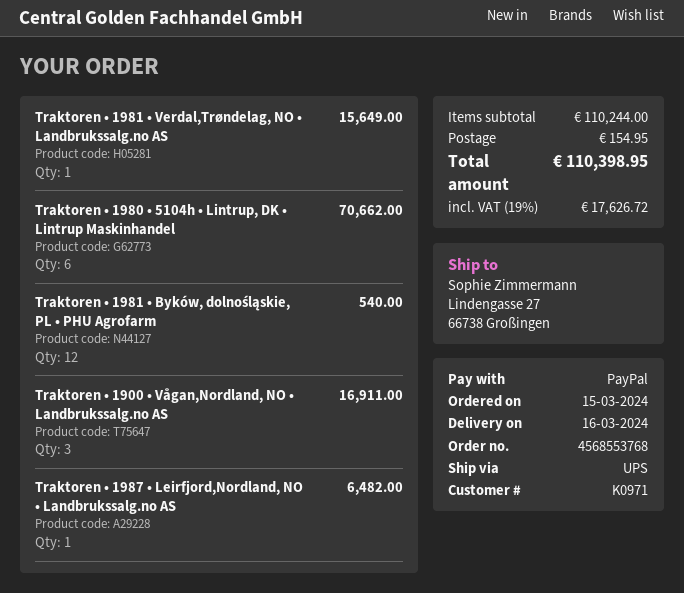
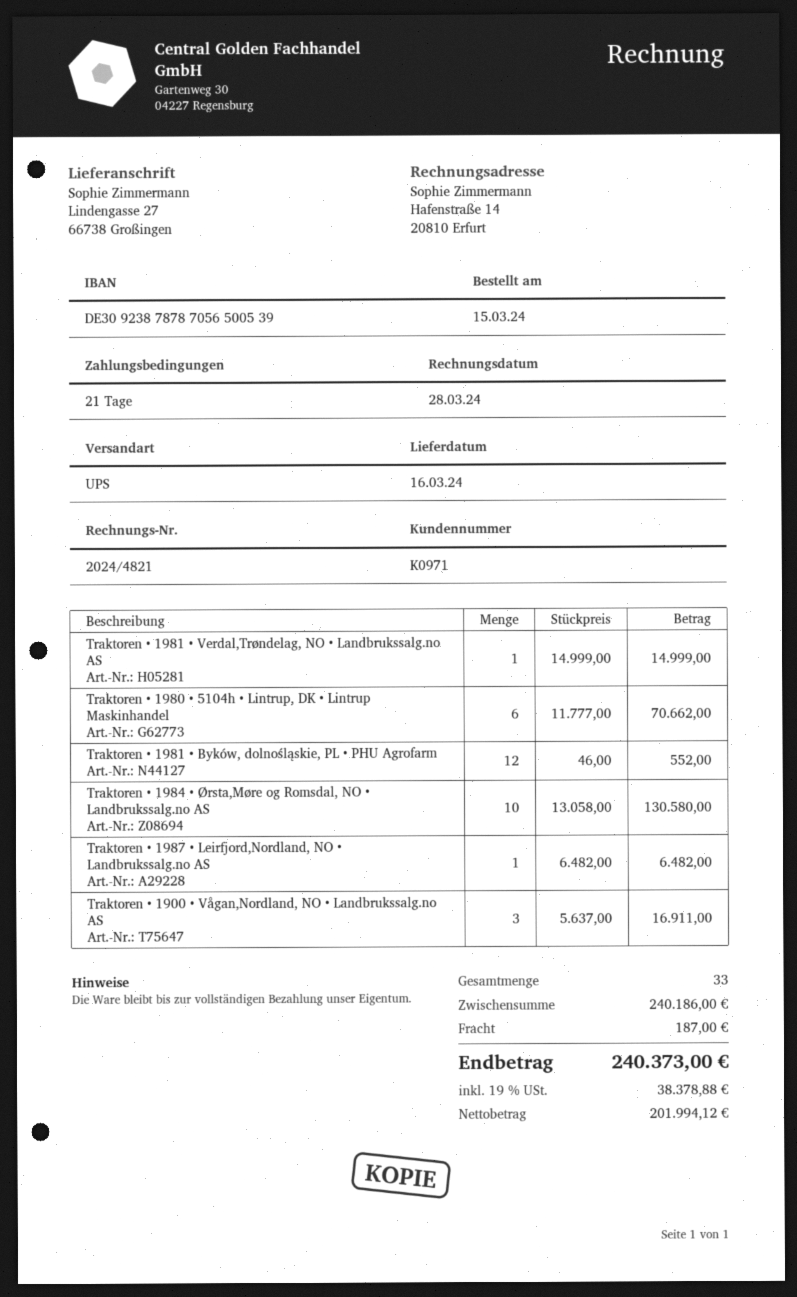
Traktoren • 1981 • Verdal,Trøndelag, NO • Landbrukssalg.no AS: 1 for 15649.00 -> 1 for 14999.00
Traktoren • 1981 • Byków, dolnośląskie, PL • PHU Agrofarm: 12 for 540.00 -> 12 for 552.00
Traktoren • 1984 • Ørsta,Møre og Romsdal, NO • Landbrukssalg.no AS: none -> 10 for 130580.00
subtotal: 110244.00 -> 240186.00
shipping: 154.95 -> 187.00
tax: 19% = 17626.72 -> 19% = 38378.88
total: 110398.95 -> 240373.00

